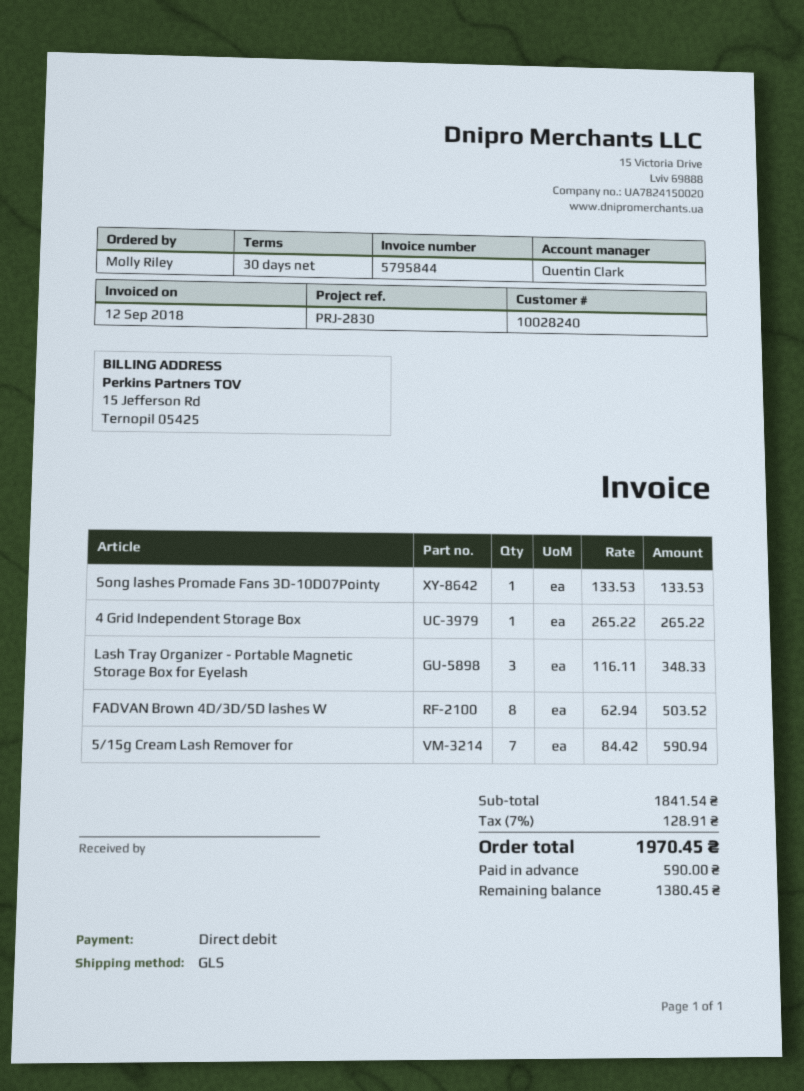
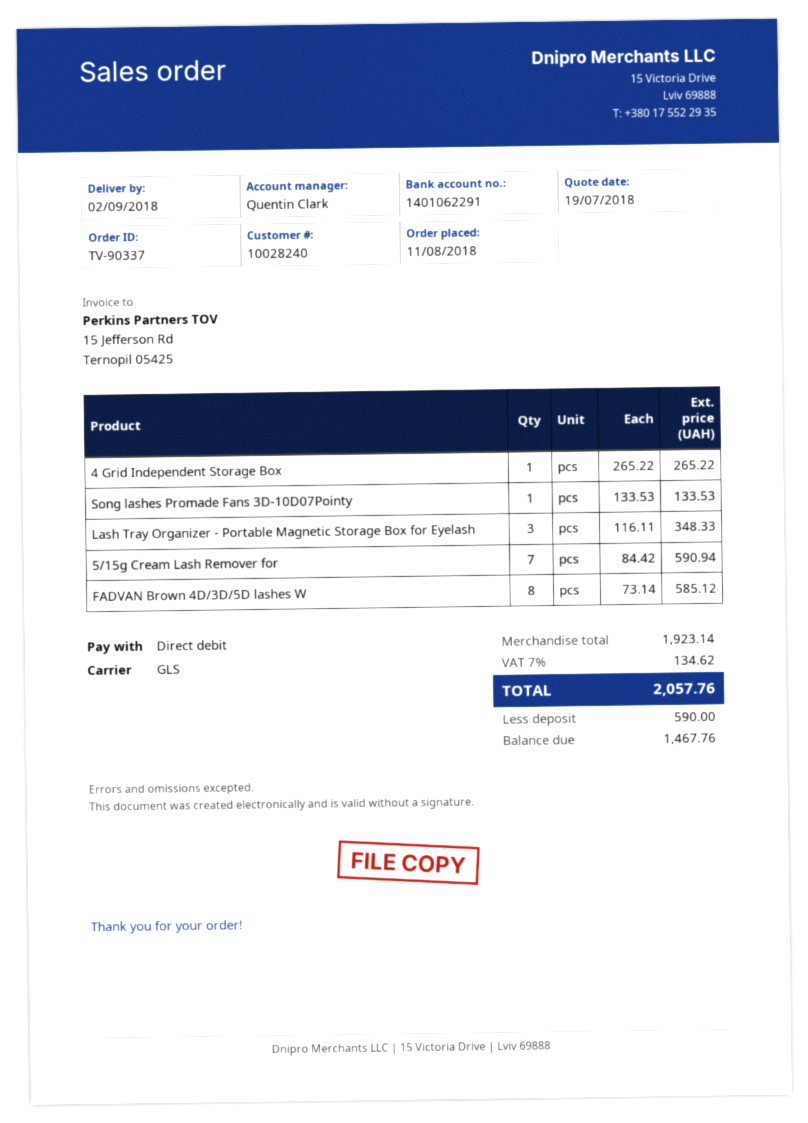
FADVAN Brown 4D/3D/5D lashes W: 8 x 62.94 = 503.52 -> 8 x 73.14 = 585.12
subtotal: 1841.54 -> 1923.14
tax: 7% = 128.91 -> 7% = 134.62
total: 1970.45 -> 2057.76
balance: 1380.45 -> 1467.76

